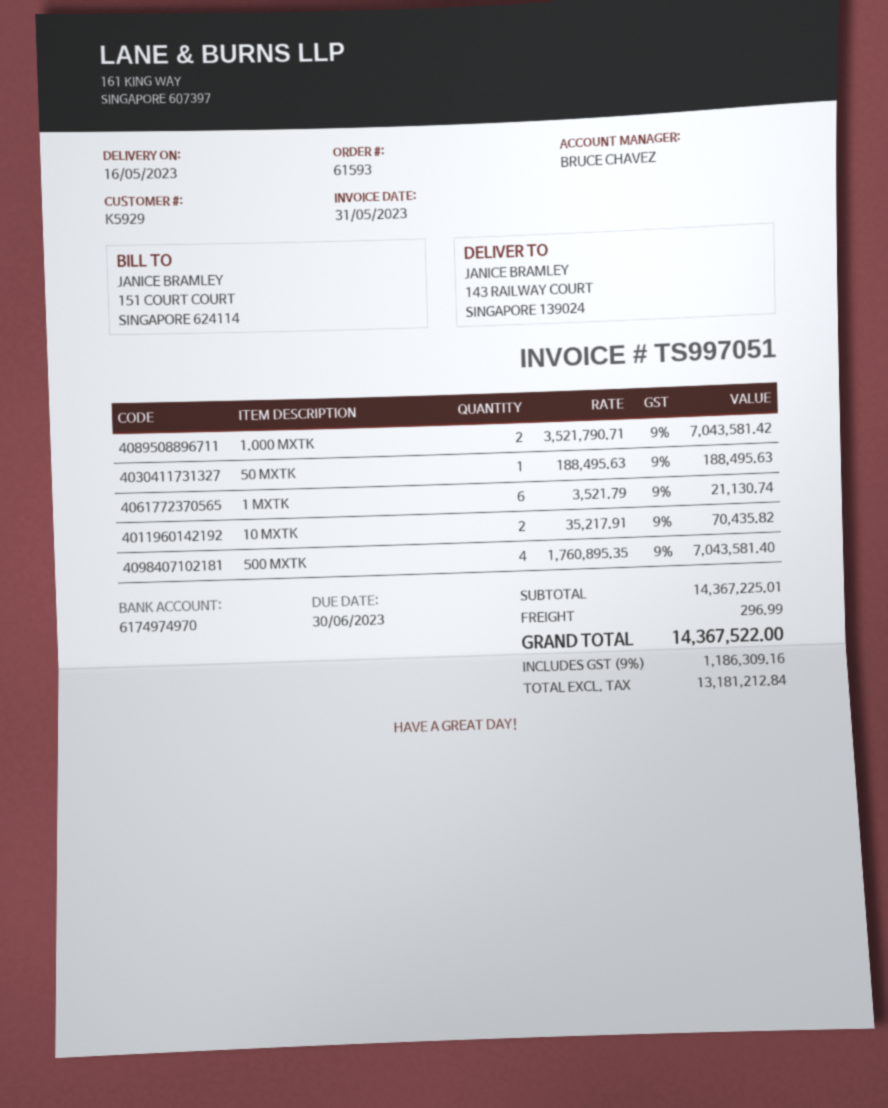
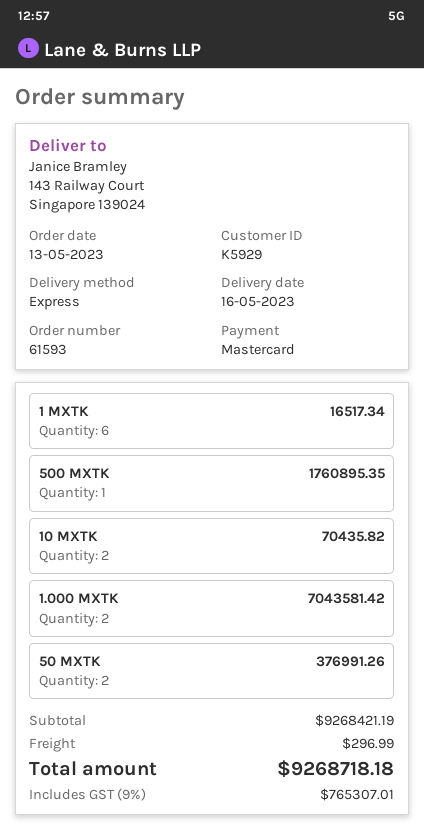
50 MXTK: 1 for 188495.63 -> 2 for 376991.26
1 MXTK: 6 for 21130.74 -> 6 for 16517.34
500 MXTK: 4 for 7043581.40 -> 1 for 1760895.35
subtotal: 14367225.01 -> 9268421.19
tax: 9% = 1186309.16 -> 9% = 765307.01
total: 14367522.00 -> 9268718.18

